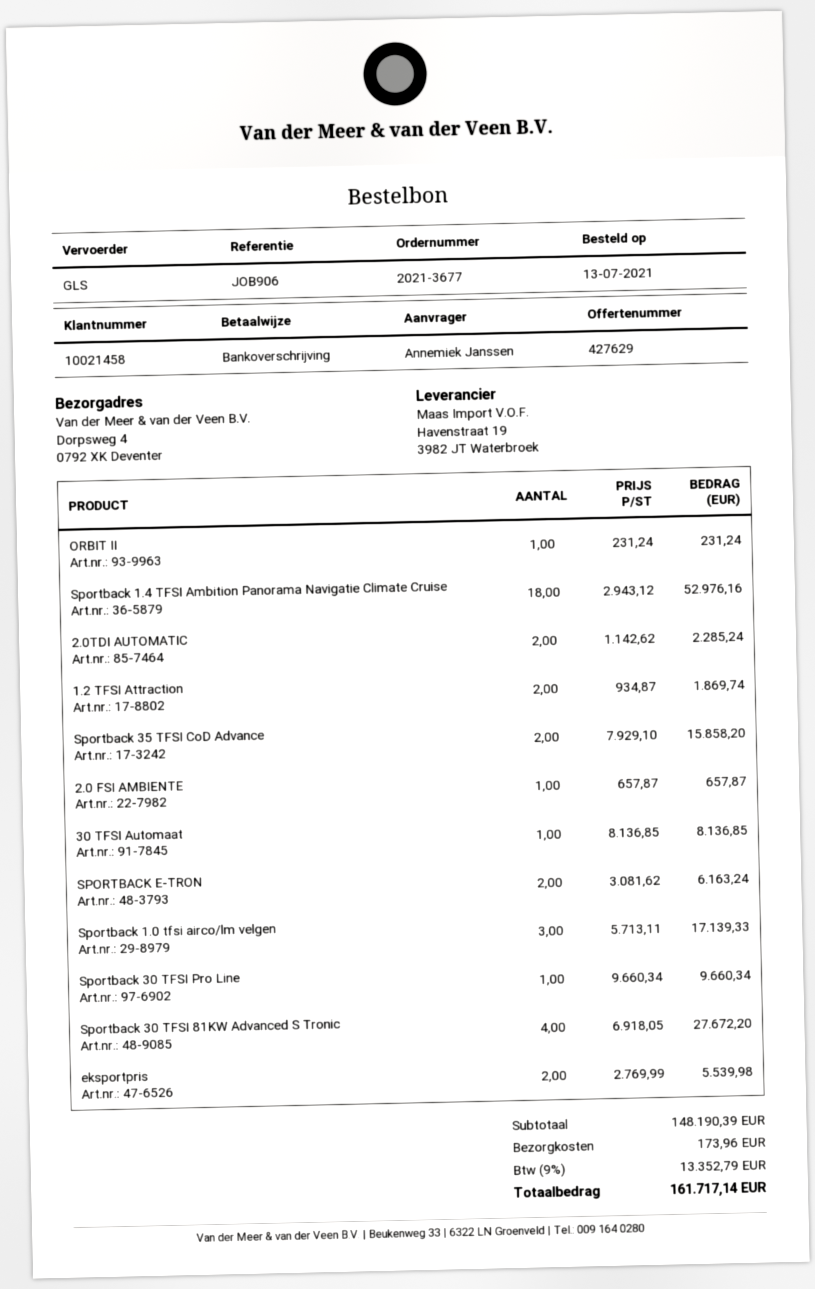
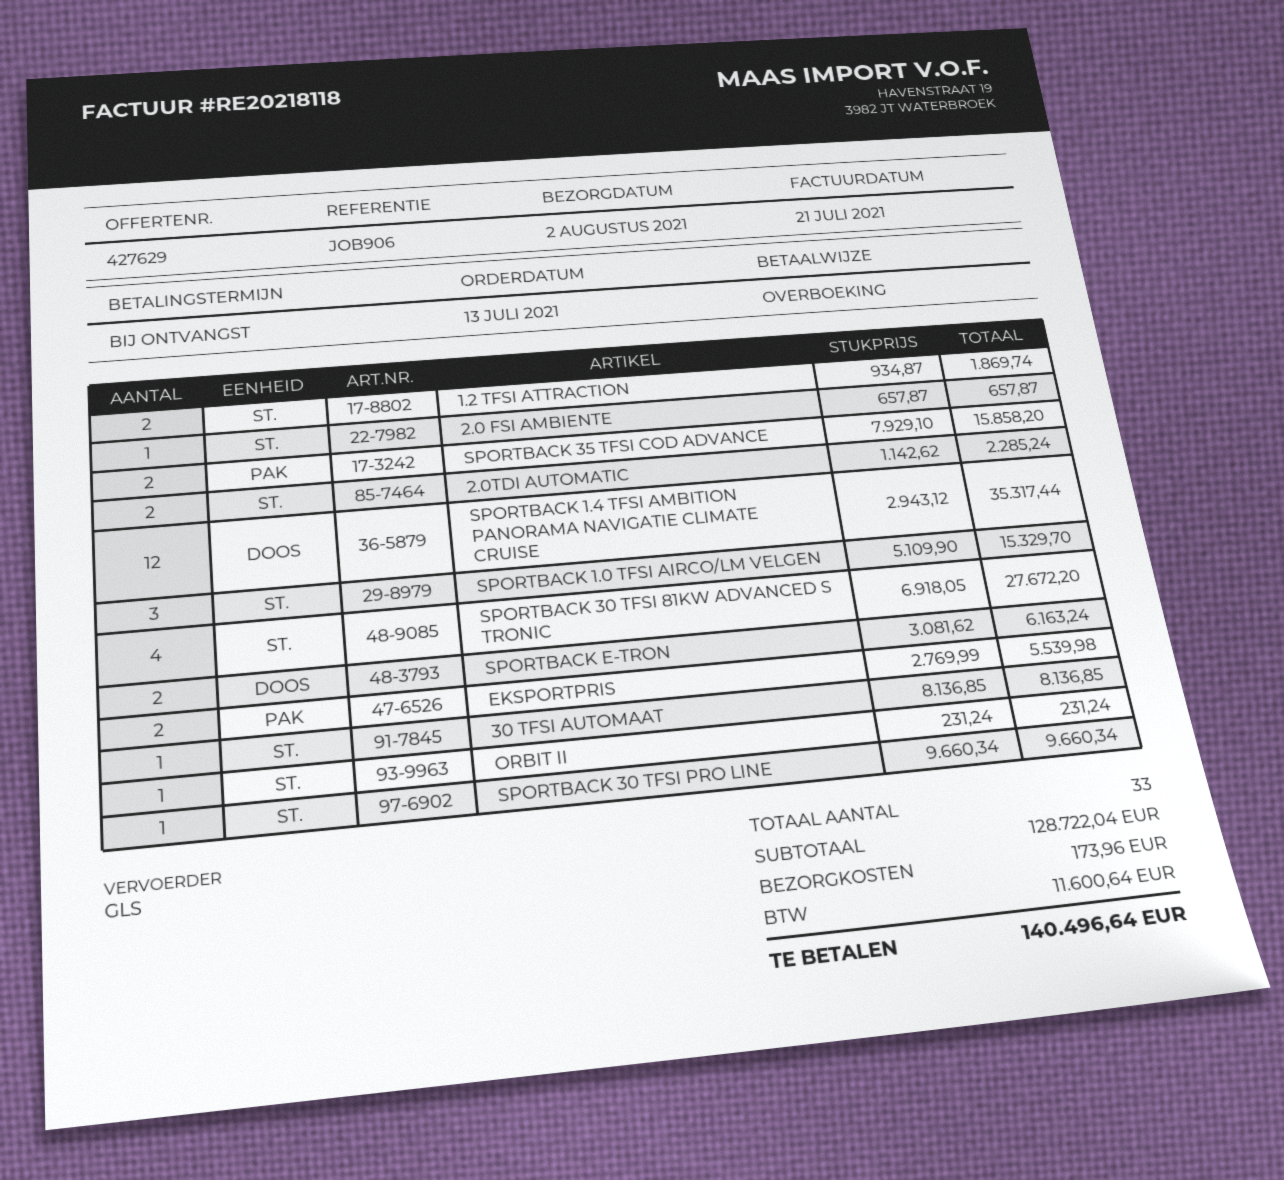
Sportback 1.4 TFSI Ambition Panorama Navigatie Climate Cruise: 18 x 2943.12 = 52976.16 -> 12 x 2943.12 = 35317.44
Sportback 1.0 tfsi airco/lm velgen: 3 x 5713.11 = 17139.33 -> 3 x 5109.90 = 15329.70
subtotal: 148190.39 -> 128722.04
tax: 13352.79 -> 11600.64
total: 161717.14 -> 140496.64

